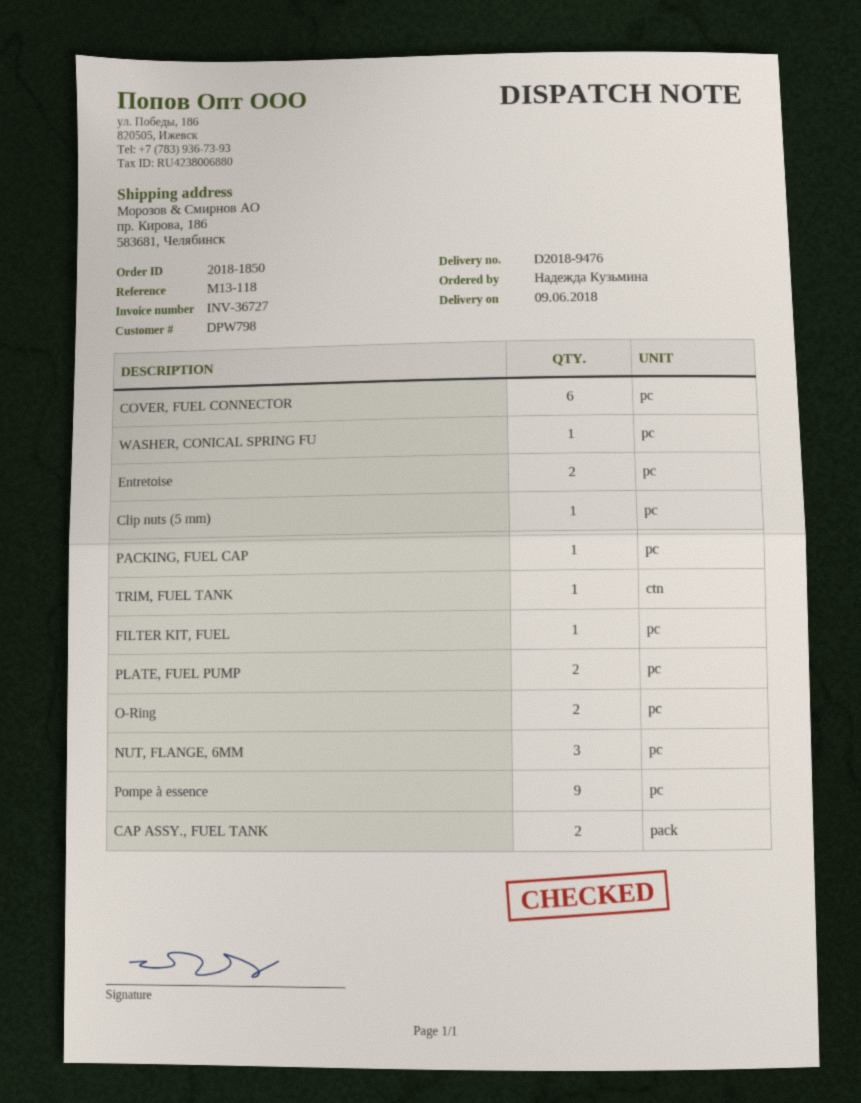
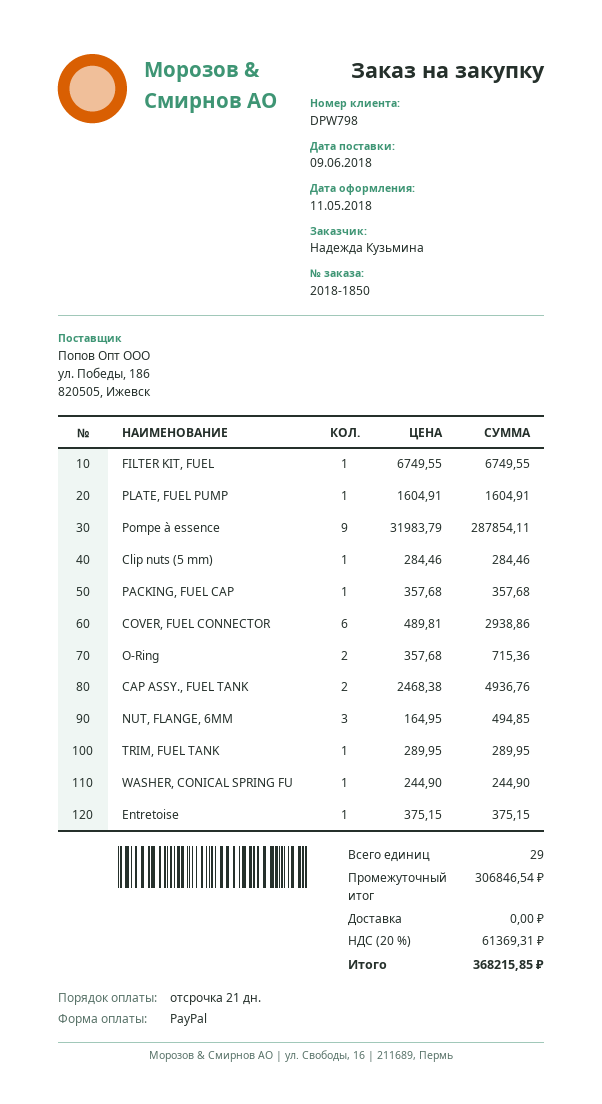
Entretoise: 2 -> 1
PLATE, FUEL PUMP: 2 -> 1

